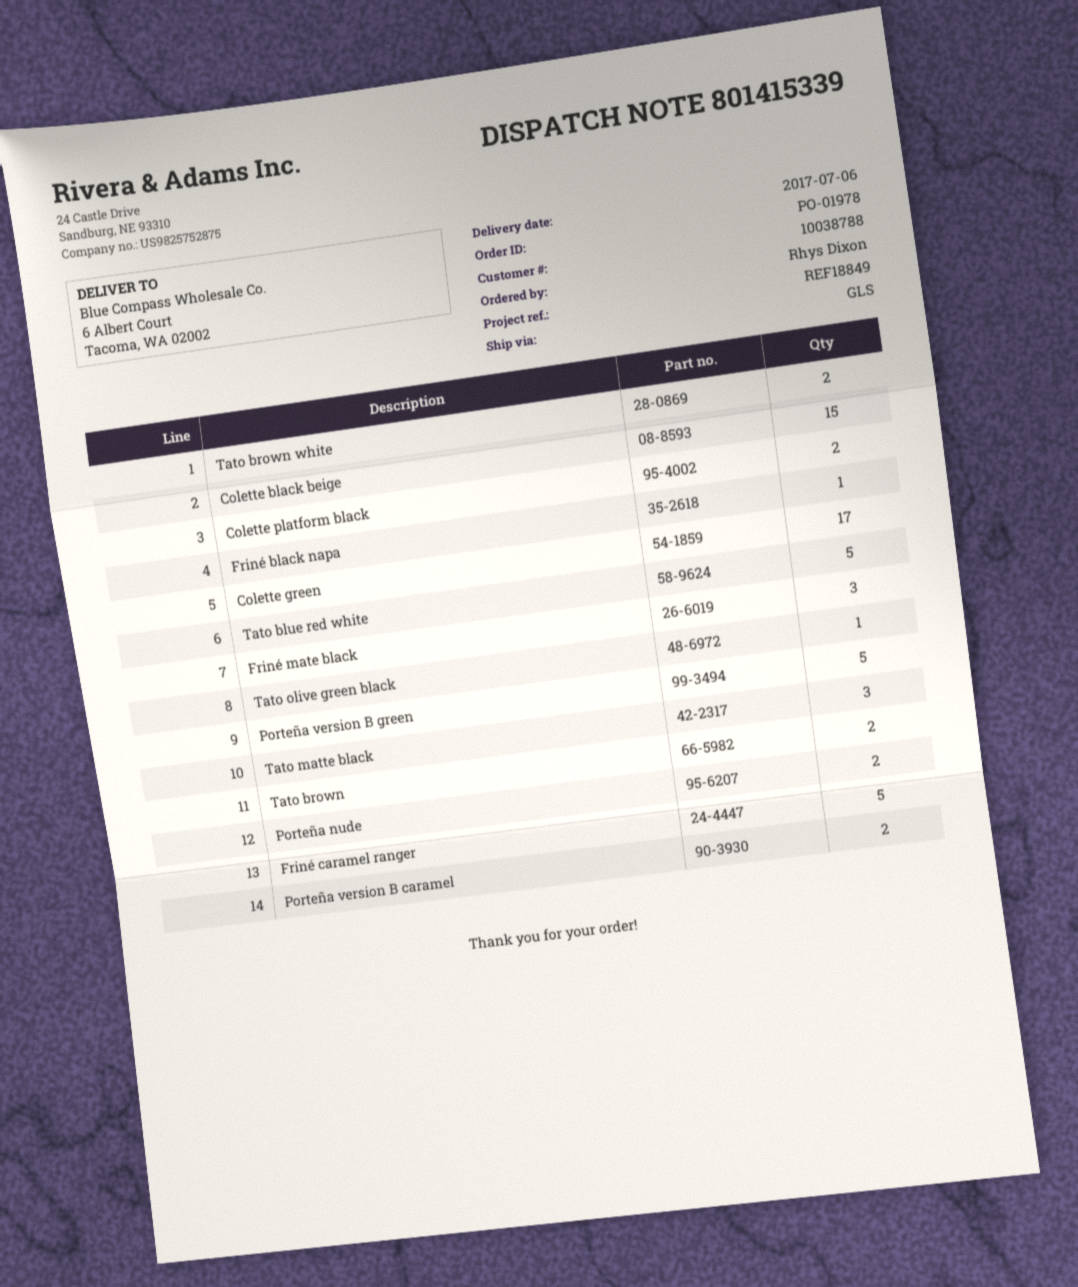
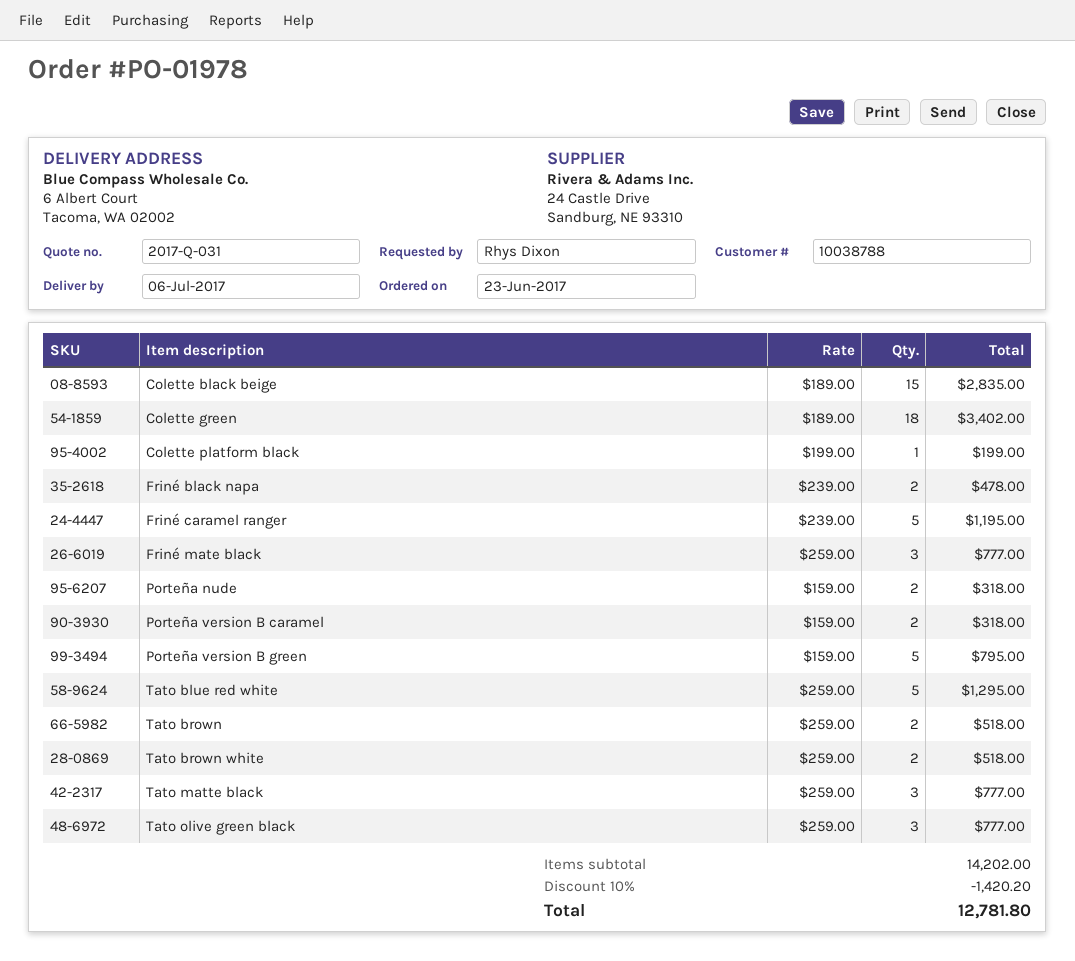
Colette platform black: 2 -> 1
Friné black napa: 1 -> 2
Colette green: 17 -> 18
Tato olive green black: 1 -> 3

